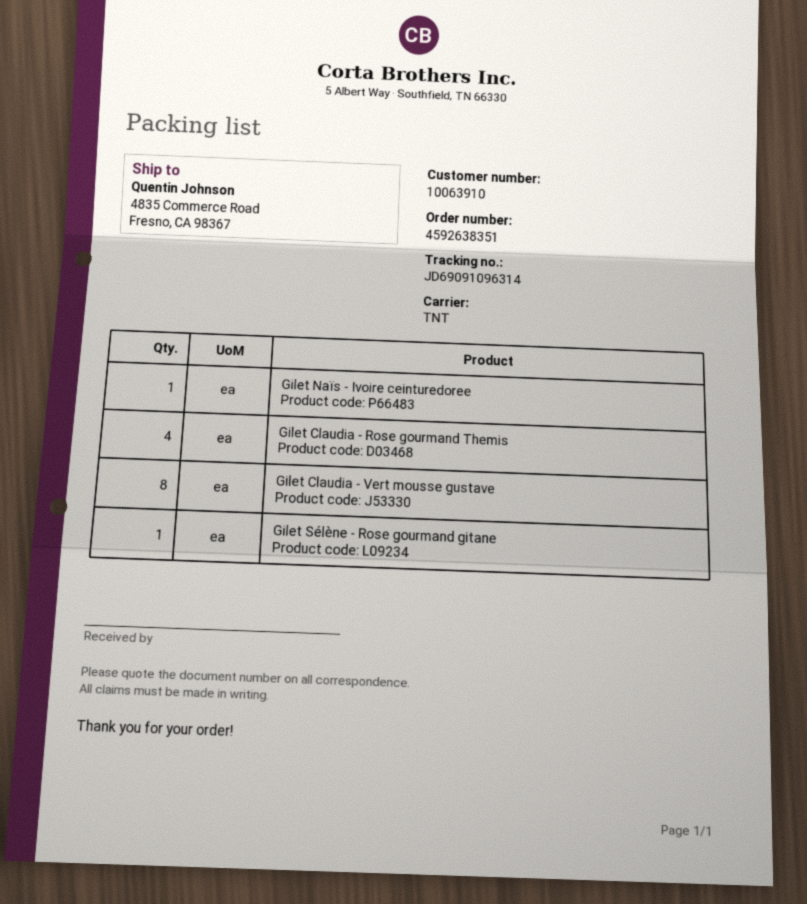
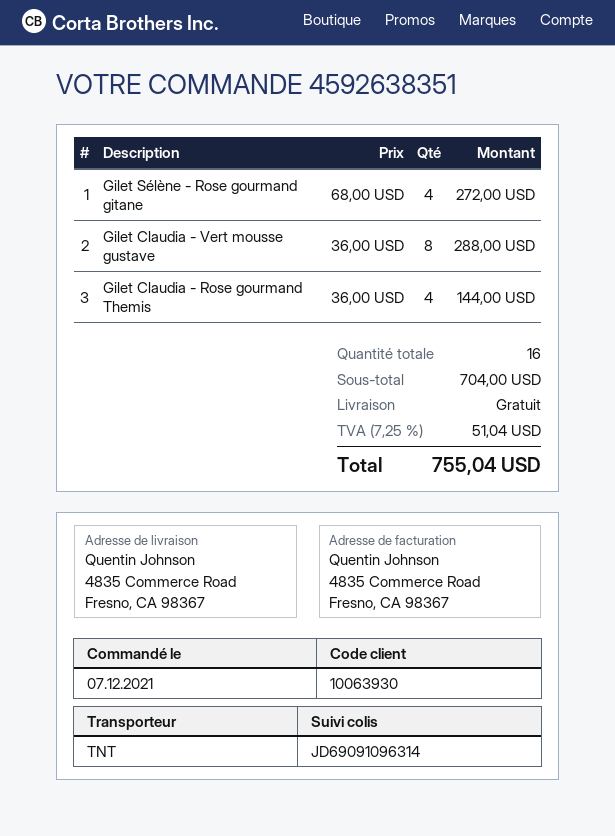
customer number: 10063910 -> 10063930
Gilet Naïs - Ivoire ceinturedoree: 1 -> none
Gilet Sélène - Rose gourmand gitane: 1 -> 4

